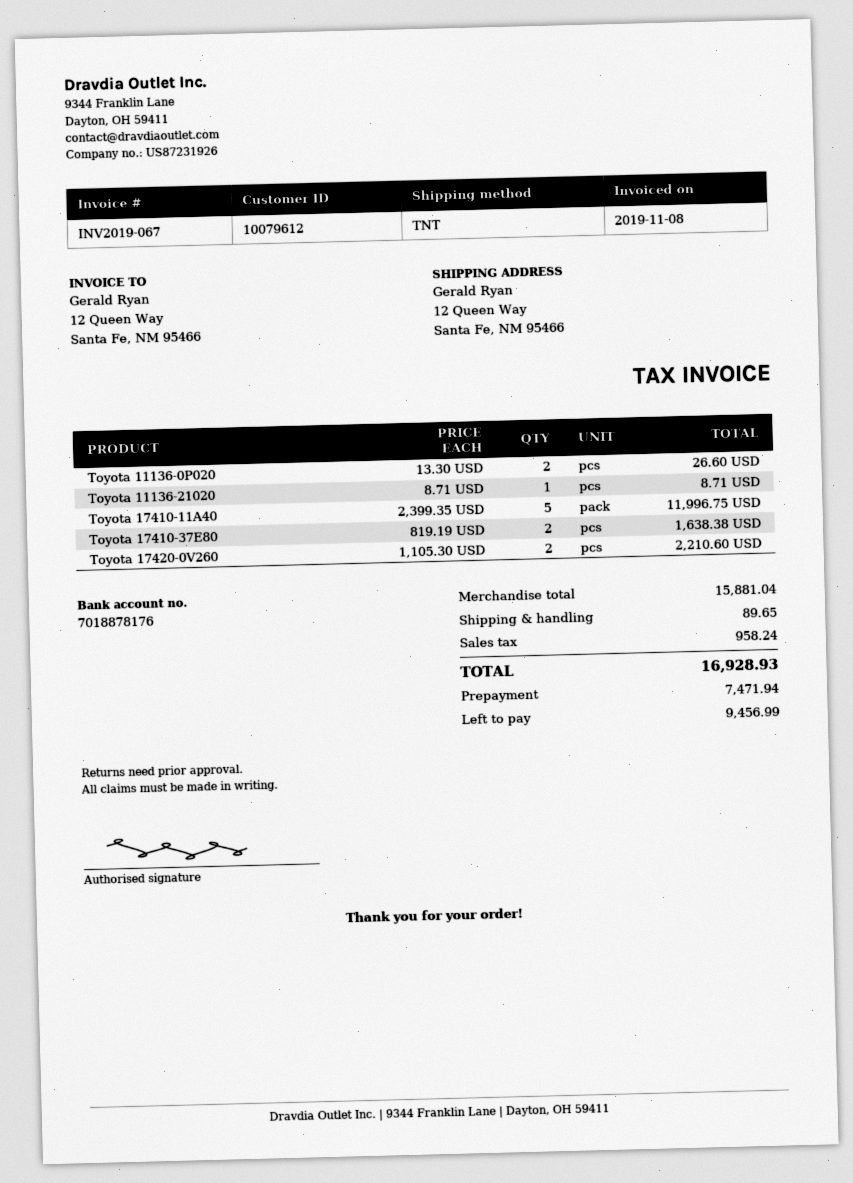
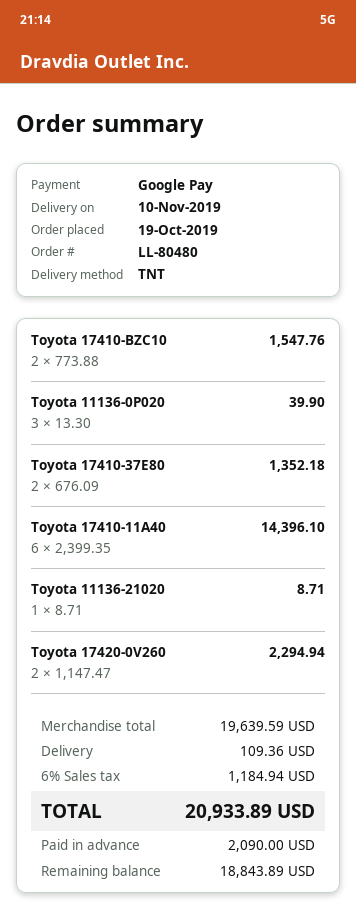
Toyota 11136-0P020: 2 x 13.30 = 26.60 -> 3 x 13.30 = 39.90
Toyota 17410-11A40: 5 x 2399.35 = 11996.75 -> 6 x 2399.35 = 14396.10
Toyota 17410-37E80: 2 x 819.19 = 1638.38 -> 2 x 676.09 = 1352.18
Toyota 17420-0V260: 2 x 1105.30 = 2210.60 -> 2 x 1147.47 = 2294.94
Toyota 17410-BZC10: none -> 2 x 773.88 = 1547.76
subtotal: 15881.04 -> 19639.59
shipping: 89.65 -> 109.36
tax: 958.24 -> 1184.94
total: 16928.93 -> 20933.89
deposit: 7471.94 -> 2090.00
balance: 9456.99 -> 18843.89

